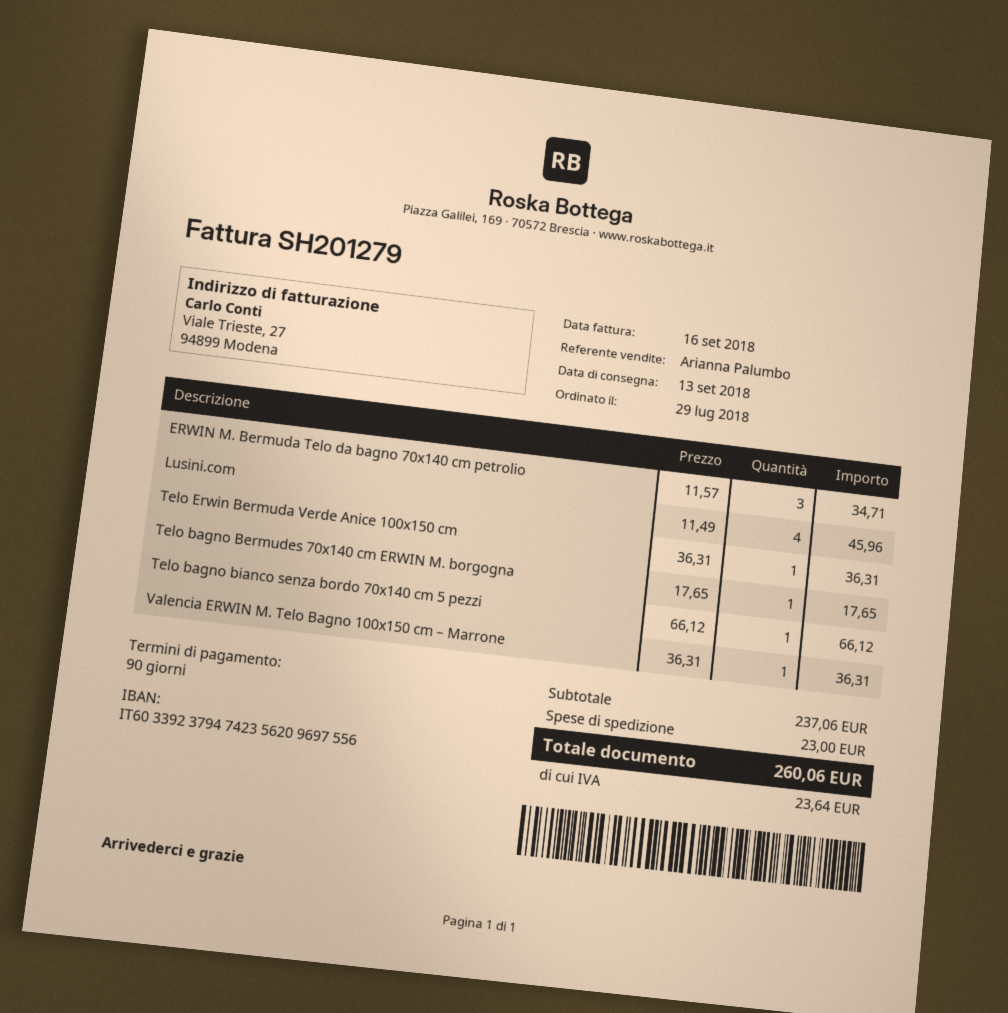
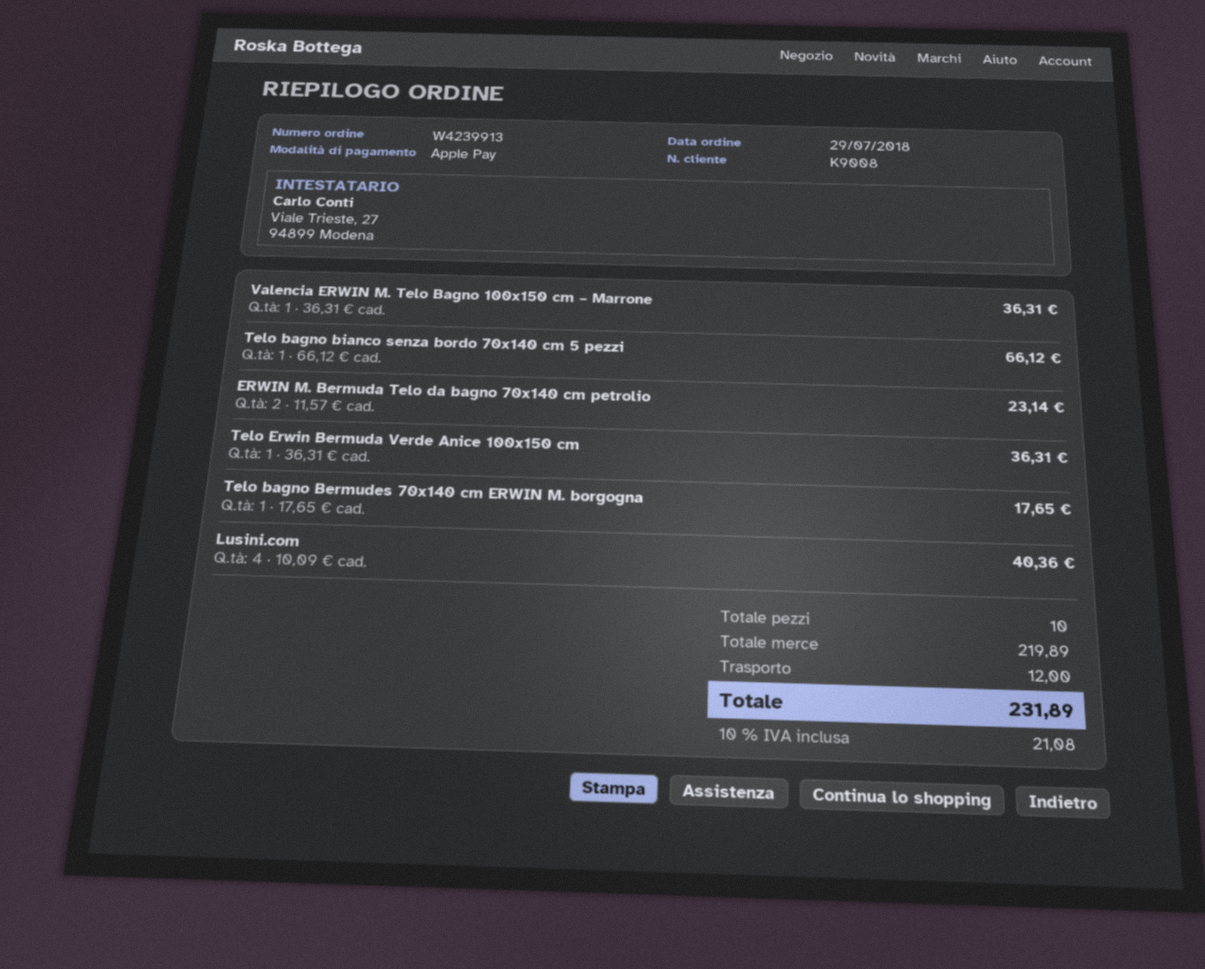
ERWIN M. Bermuda Telo da bagno 70x140 cm petrolio: 3 x 11.57 = 34.71 -> 2 x 11.57 = 23.14
Lusini.com: 4 x 11.49 = 45.96 -> 4 x 10.09 = 40.36
subtotal: 237.06 -> 219.89
shipping: 23.00 -> 12.00
tax: 23.64 -> 21.08
total: 260.06 -> 231.89

